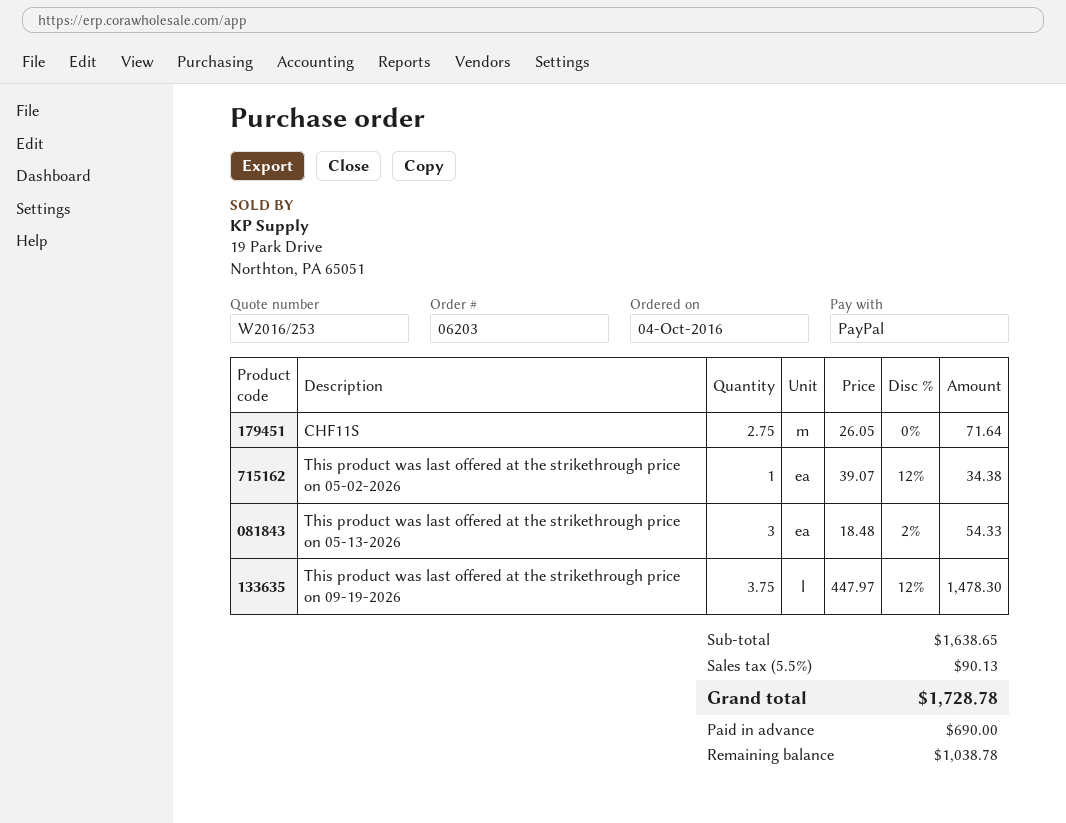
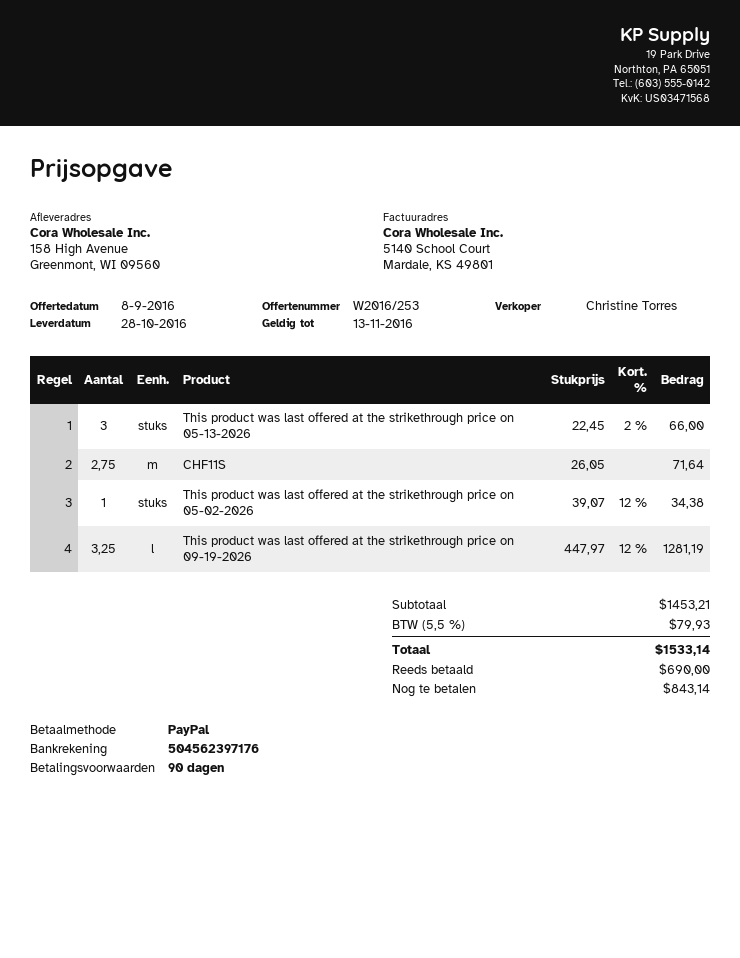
This product was last offered at the strikethrough price on 05-13-2026: 3 x 18.48 - 2% = 54.33 -> 3 x 22.45 - 2% = 66.00
This product was last offered at the strikethrough price on 09-19-2026: 3.75 x 447.97 - 12% = 1478.30 -> 3.25 x 447.97 - 12% = 1281.19
subtotal: 1638.65 -> 1453.21
tax: 5.5% = 90.13 -> 5.5% = 79.93
total: 1728.78 -> 1533.14
balance: 1038.78 -> 843.14

